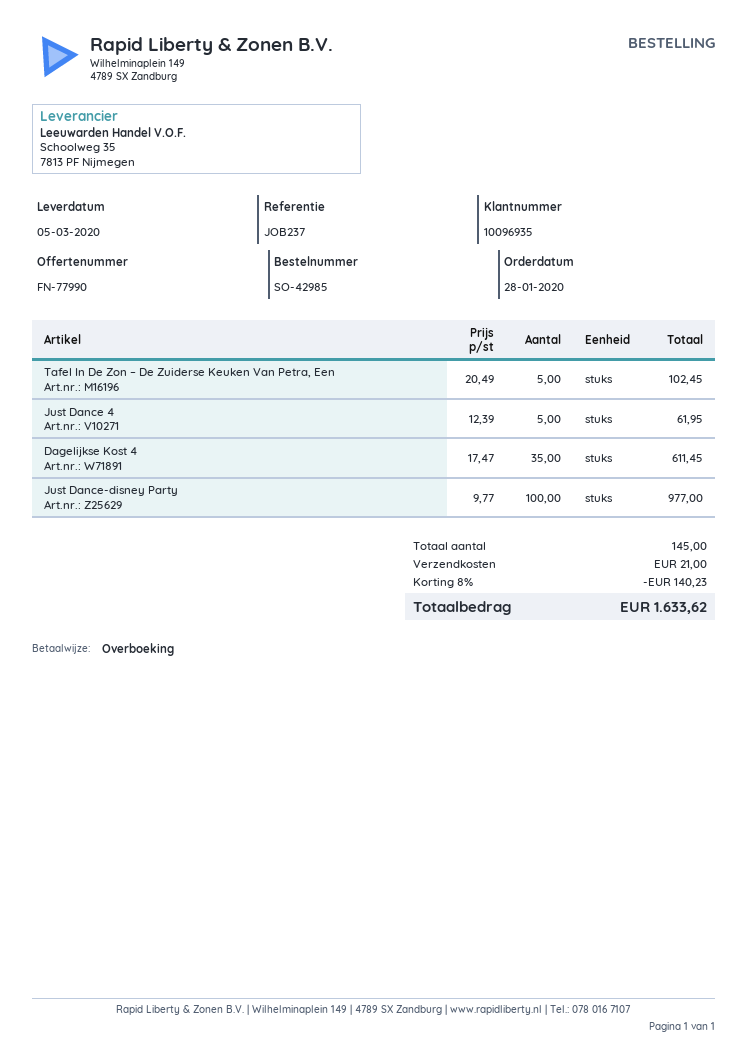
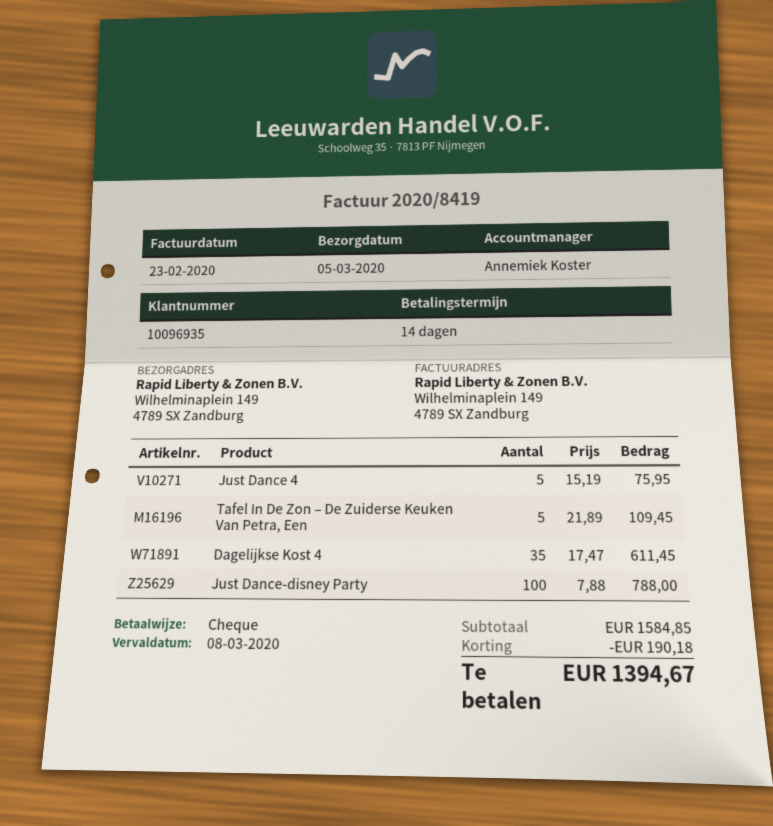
payment method: bank transfer -> cheque
Tafel In De Zon – De Zuiderse Keuken Van Petra, Een: 5 x 20.49 = 102.45 -> 5 x 21.89 = 109.45
Just Dance 4: 5 x 12.39 = 61.95 -> 5 x 15.19 = 75.95
Just Dance-disney Party: 100 x 9.77 = 977.00 -> 100 x 7.88 = 788.00
discount: 140.23 -> 190.18
shipping: 21.00 -> none
total: 1633.62 -> 1394.67

